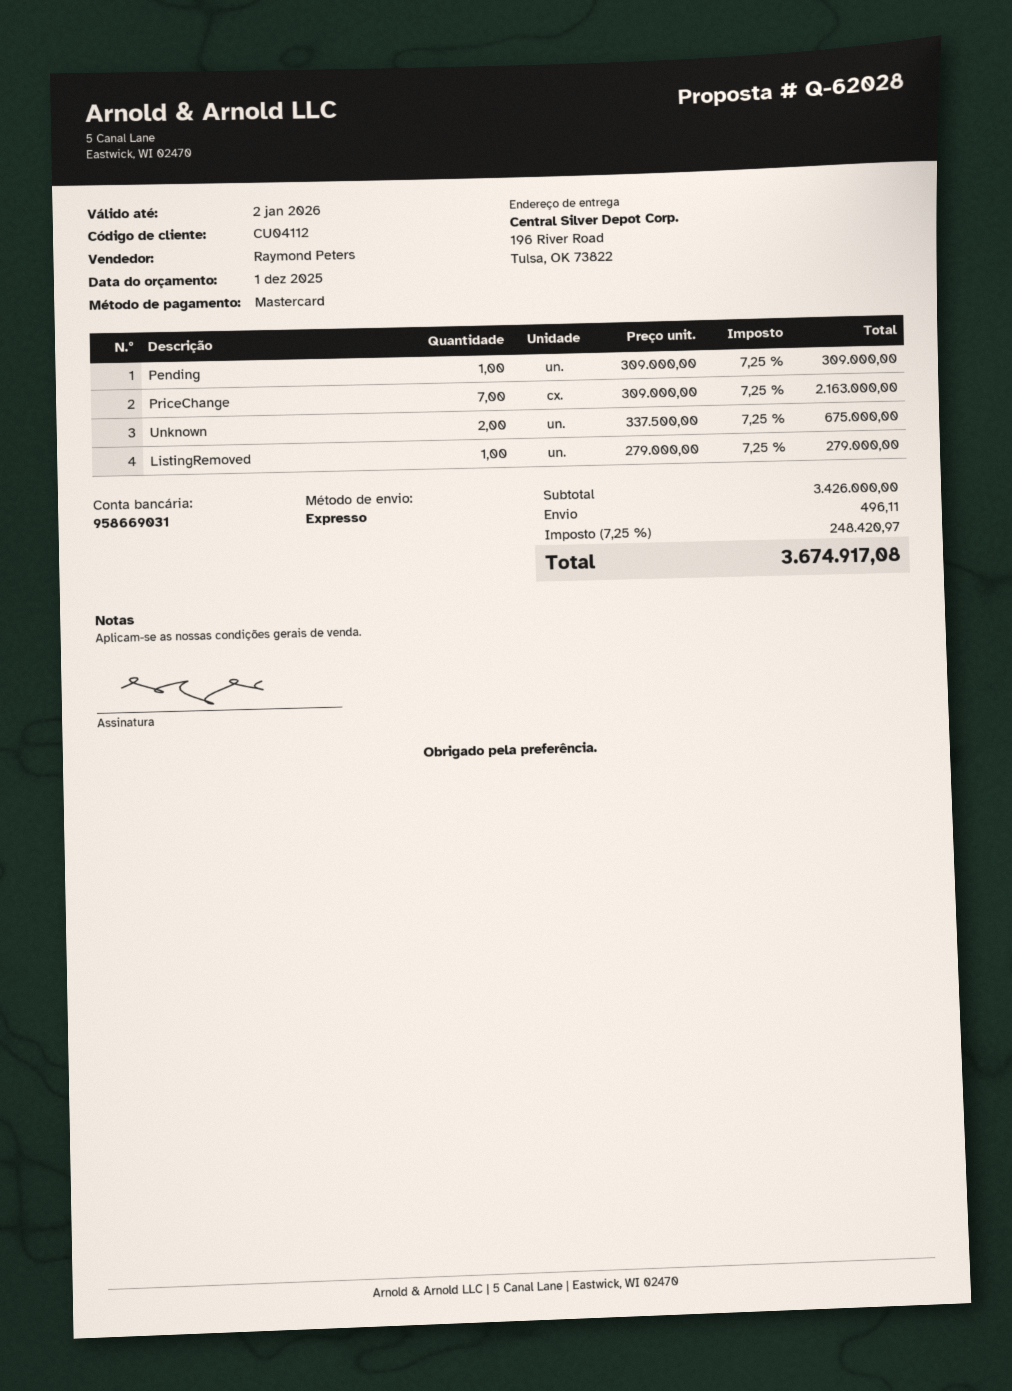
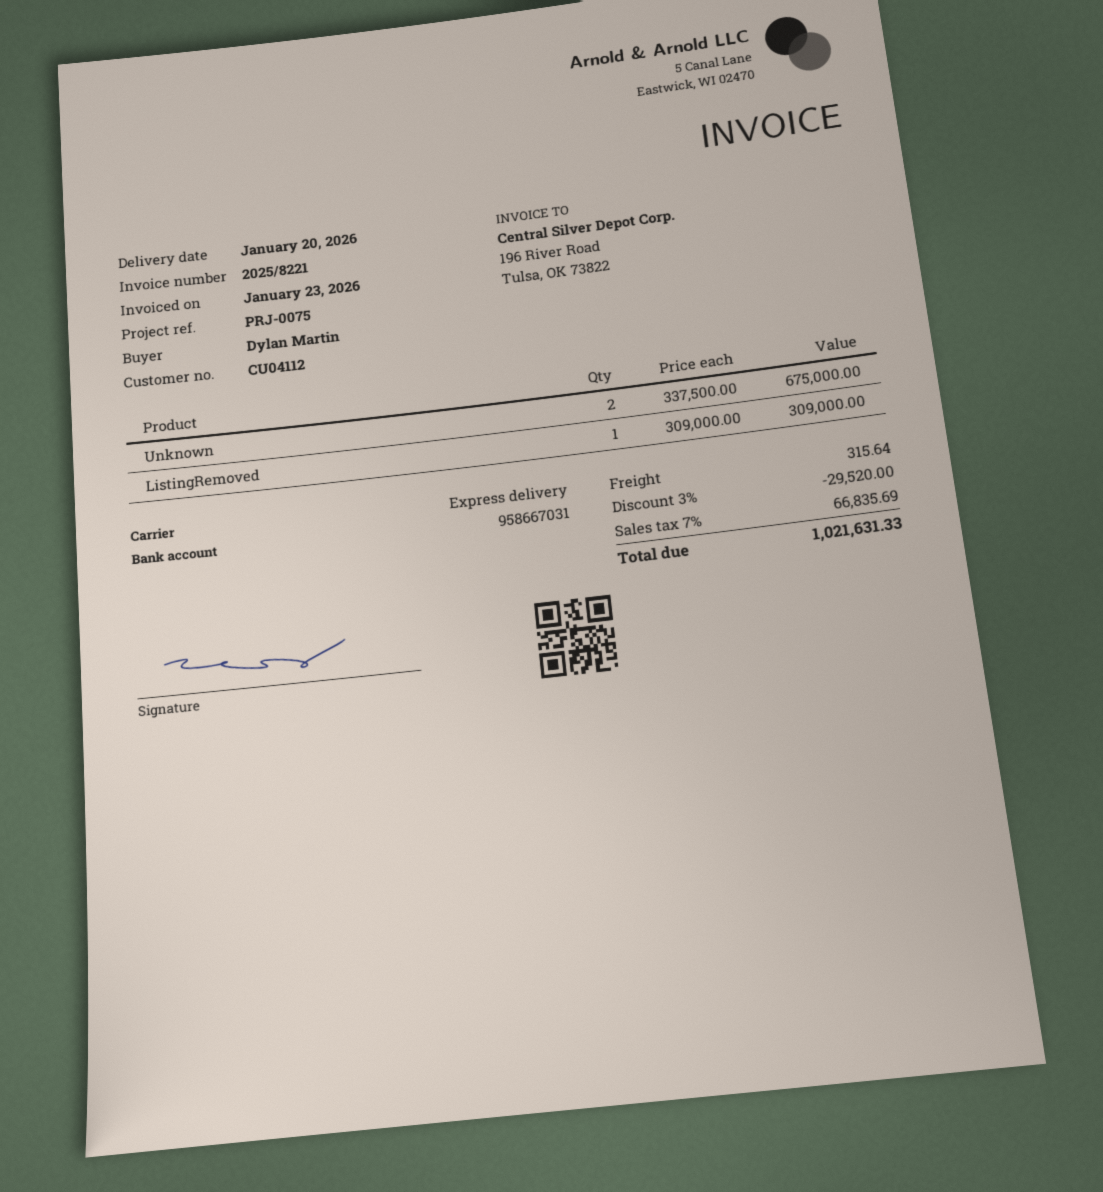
bank account: 958669031 -> 958667031
Pending: 1 x 309000.00 = 309000.00 -> none
PriceChange: 7 x 309000.00 = 2163000.00 -> none
ListingRemoved: 1 x 279000.00 = 279000.00 -> 1 x 309000.00 = 309000.00
discount: none -> 3% = 29520.00
shipping: 496.11 -> 315.64
tax: 7.25% = 248420.97 -> 7% = 66835.69
total: 3674917.08 -> 1021631.33

